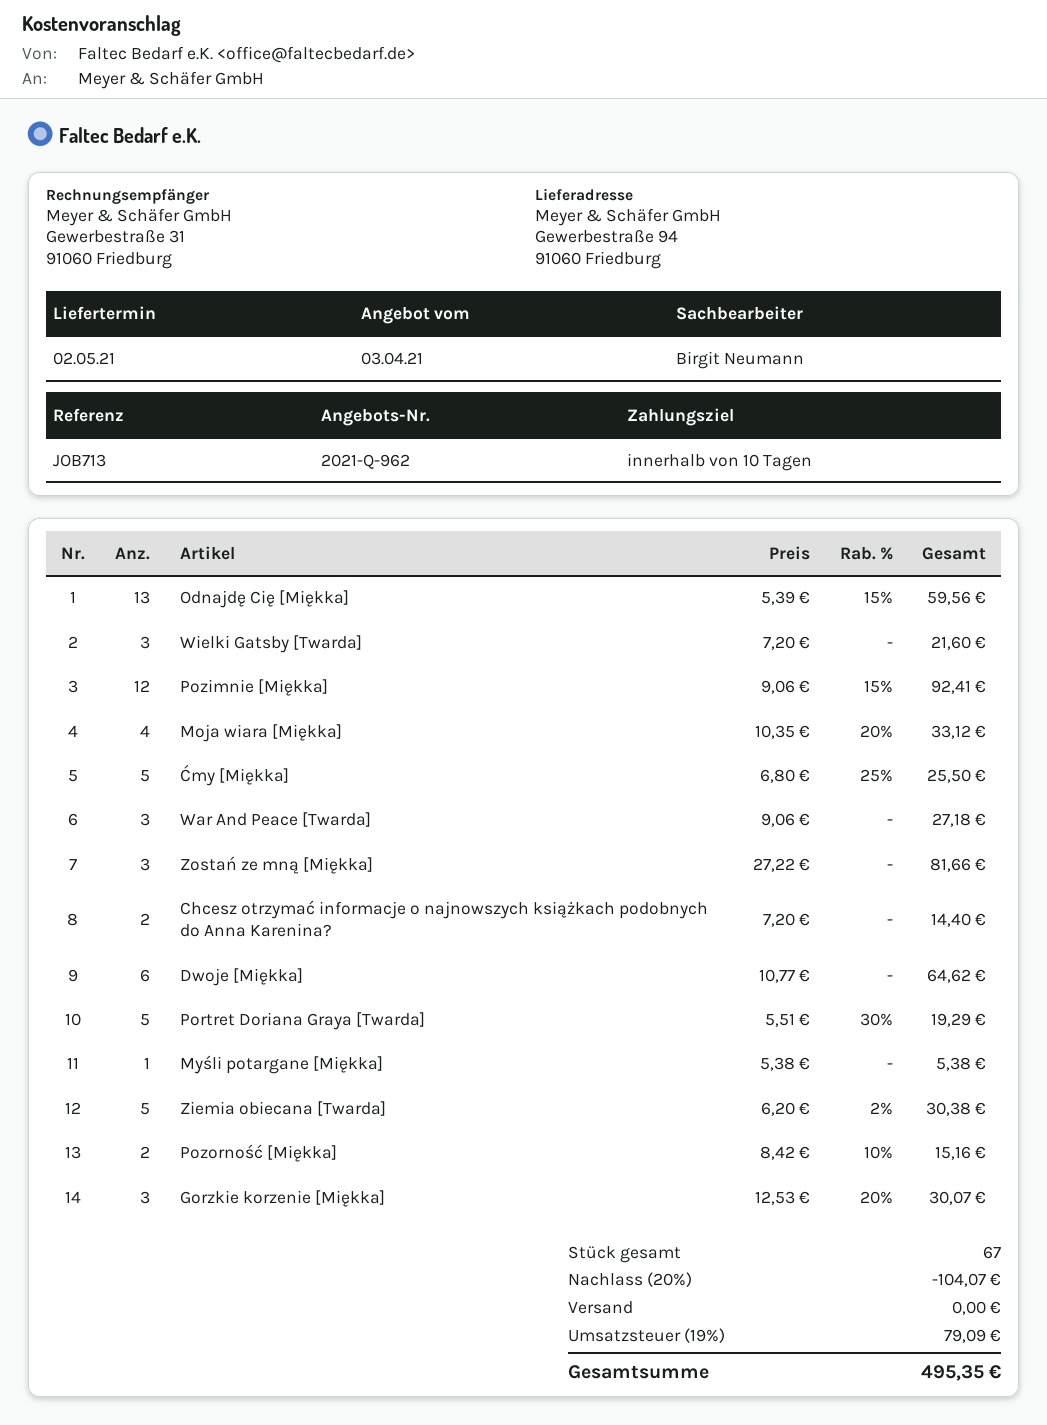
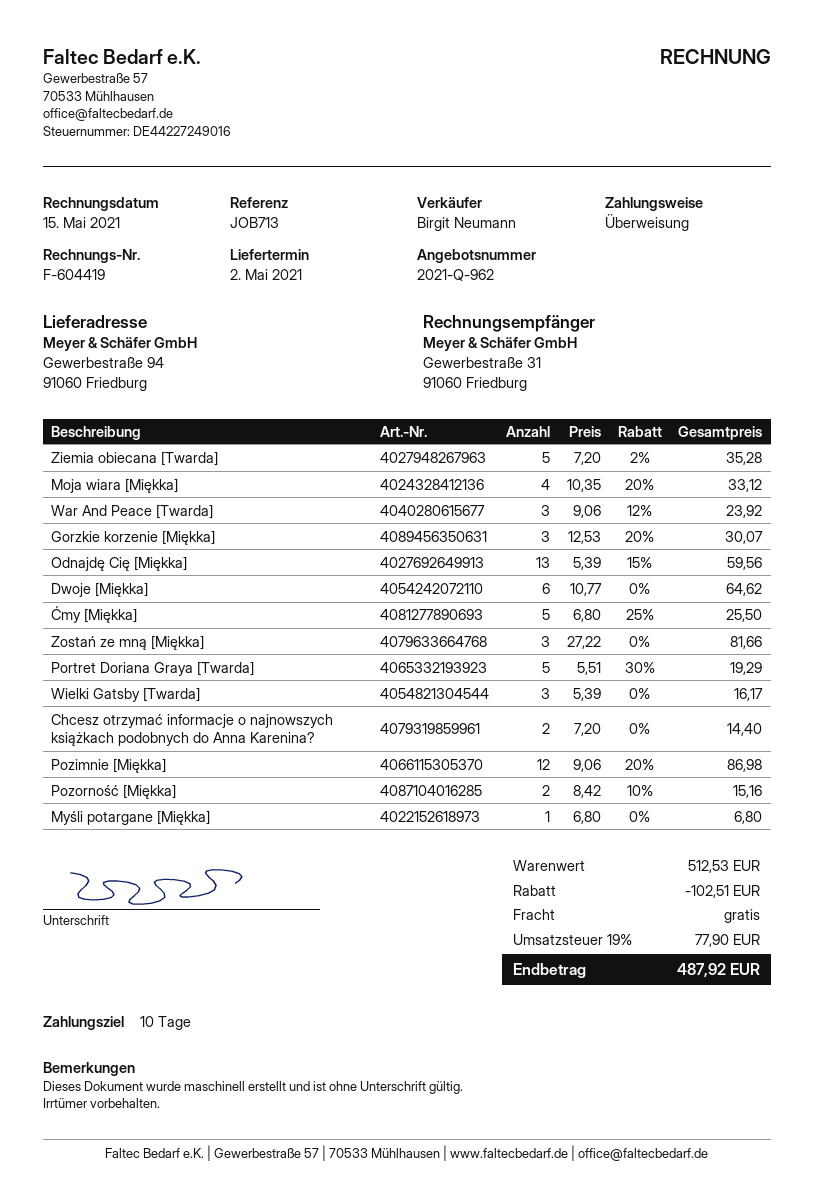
Wielki Gatsby [Twarda]: 3 x 7.20 = 21.60 -> 3 x 5.39 = 16.17
Pozimnie [Miękka]: 12 x 9.06 - 15% = 92.41 -> 12 x 9.06 - 20% = 86.98
War And Peace [Twarda]: 3 x 9.06 = 27.18 -> 3 x 9.06 - 12% = 23.92
Myśli potargane [Miękka]: 1 x 5.38 = 5.38 -> 1 x 6.80 = 6.80
Ziemia obiecana [Twarda]: 5 x 6.20 - 2% = 30.38 -> 5 x 7.20 - 2% = 35.28
discount: 104.07 -> 102.51
tax: 19% = 79.09 -> 19% = 77.90
total: 495.35 -> 487.92

